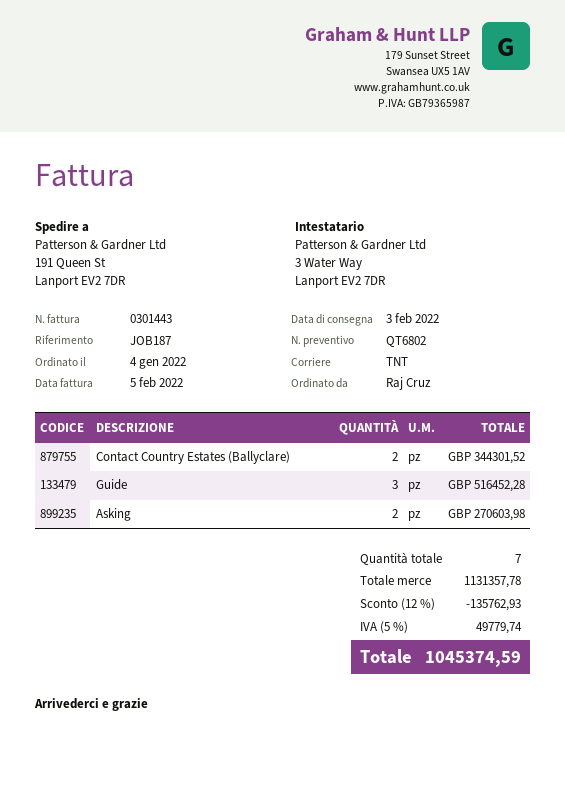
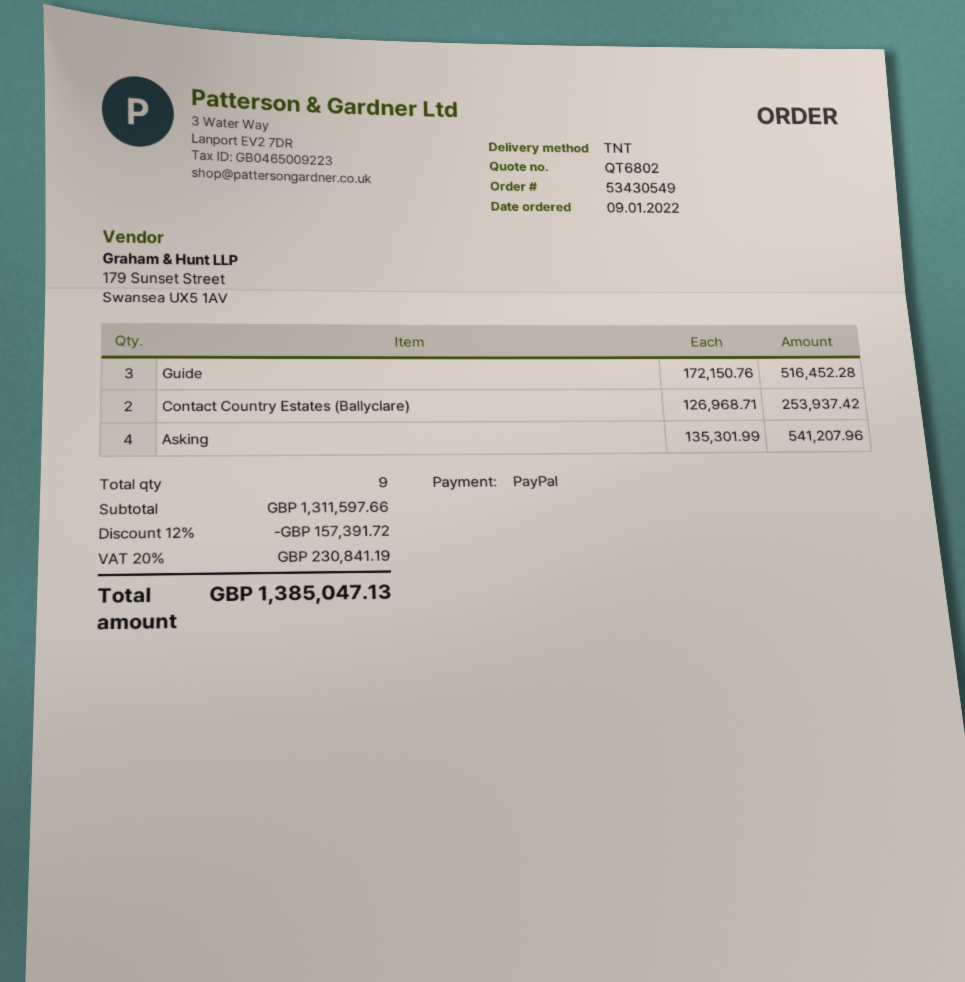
order date: 2022-01-04 -> 2022-01-09
Contact Country Estates (Ballyclare): 2 for 344301.52 -> 2 for 253937.42
Asking: 2 for 270603.98 -> 4 for 541207.96
total quantity: 7 -> 9
subtotal: 1131357.78 -> 1311597.66
discount: 12% = 135762.93 -> 12% = 157391.72
tax: 5% = 49779.74 -> 20% = 230841.19
total: 1045374.59 -> 1385047.13

